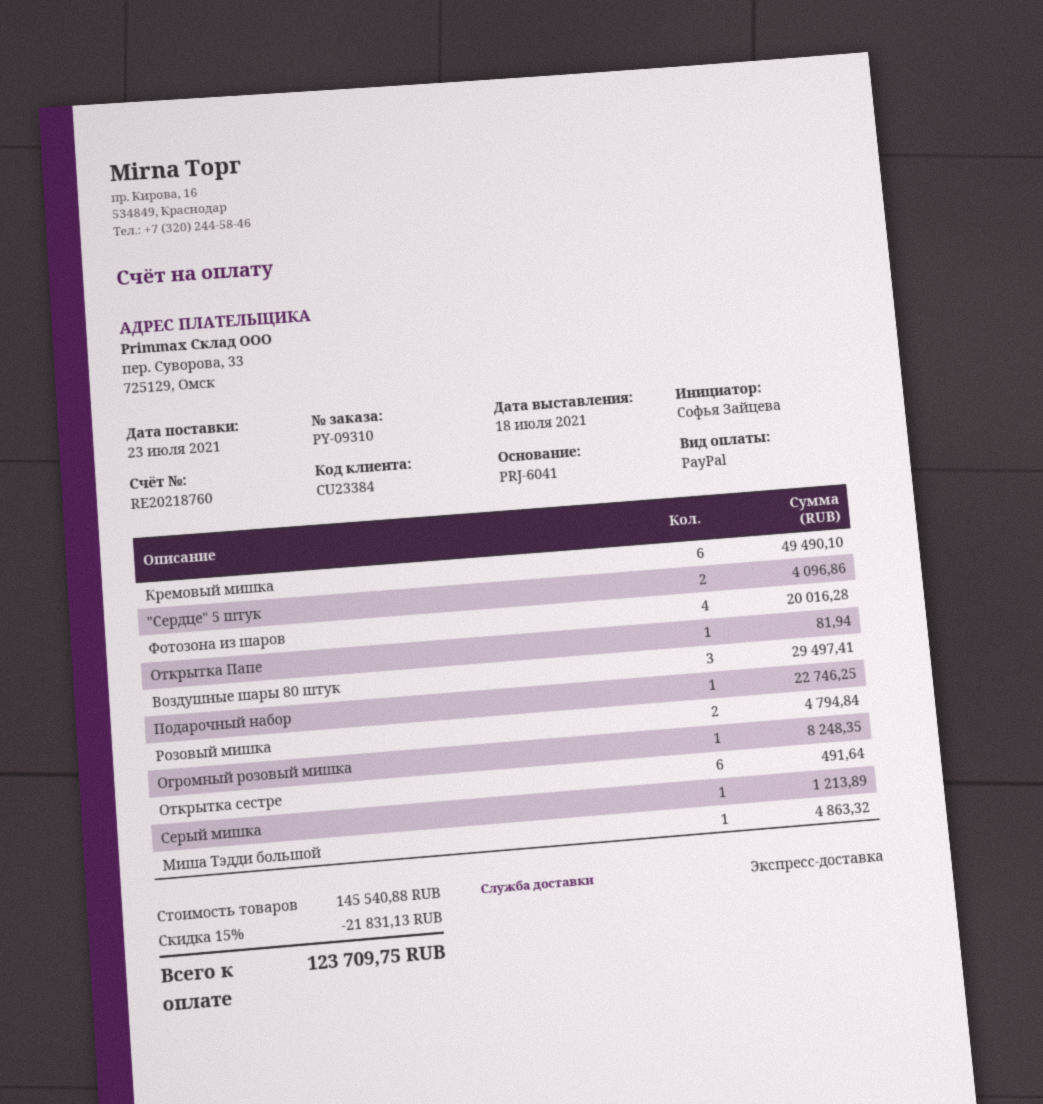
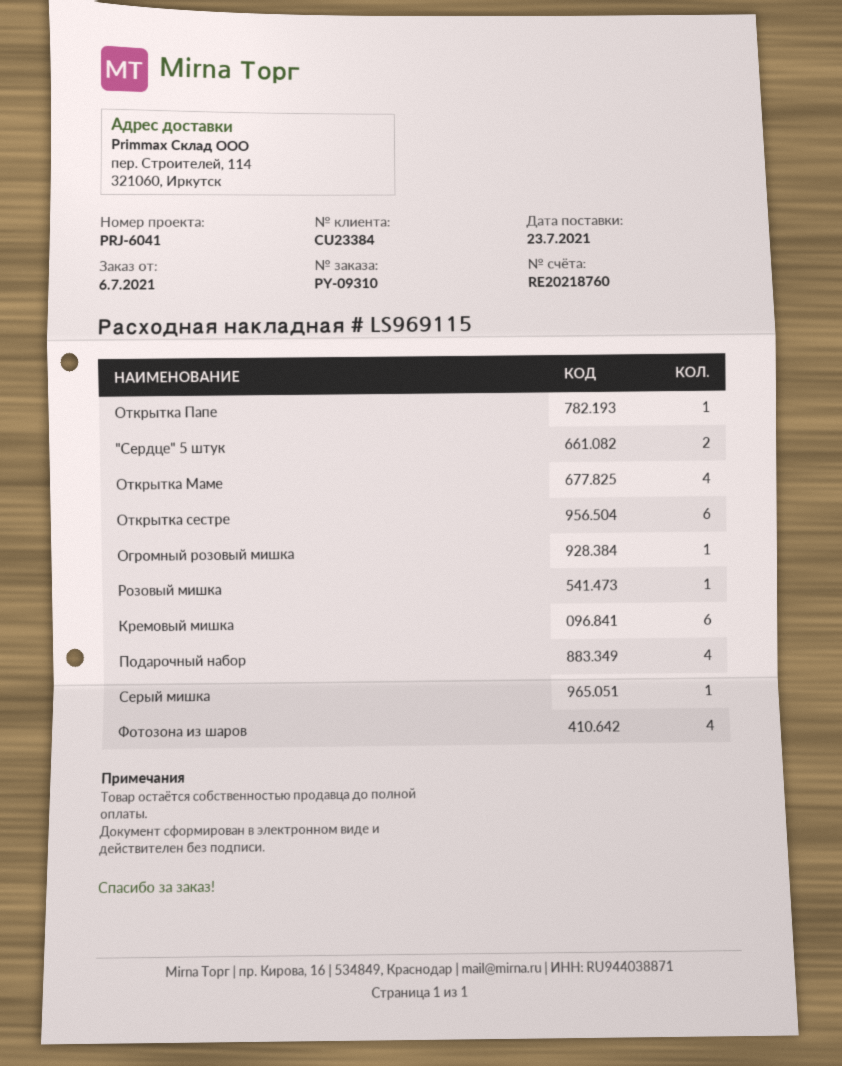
Воздушные шары 80 штук: 3 -> none
Подарочный набор: 1 -> 4
Розовый мишка: 2 -> 1
Миша Тэдди большой: 1 -> none
Открытка Маме: none -> 4

